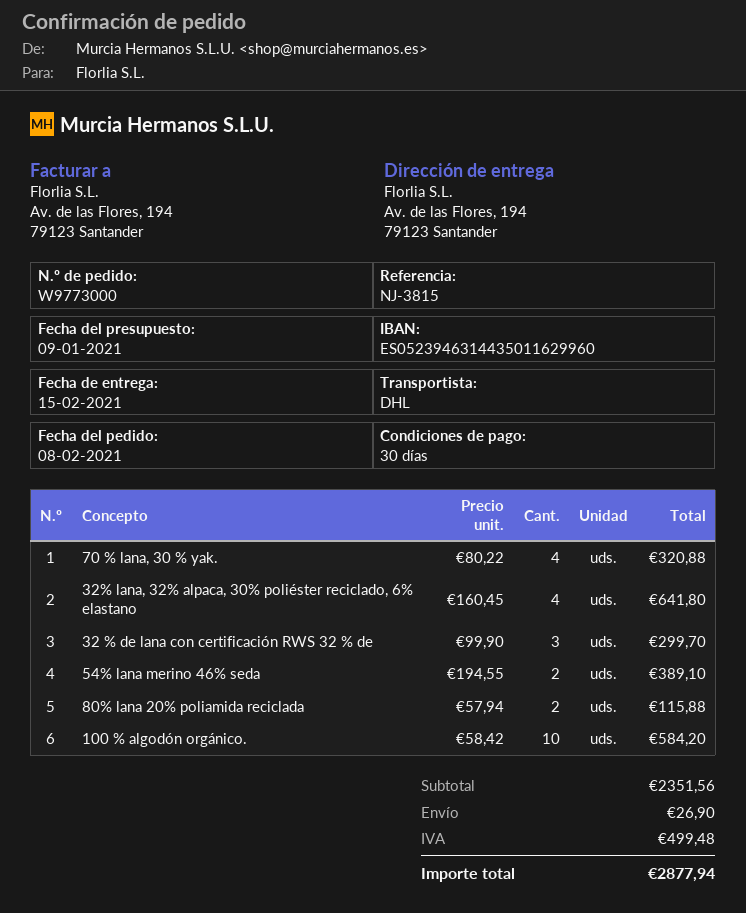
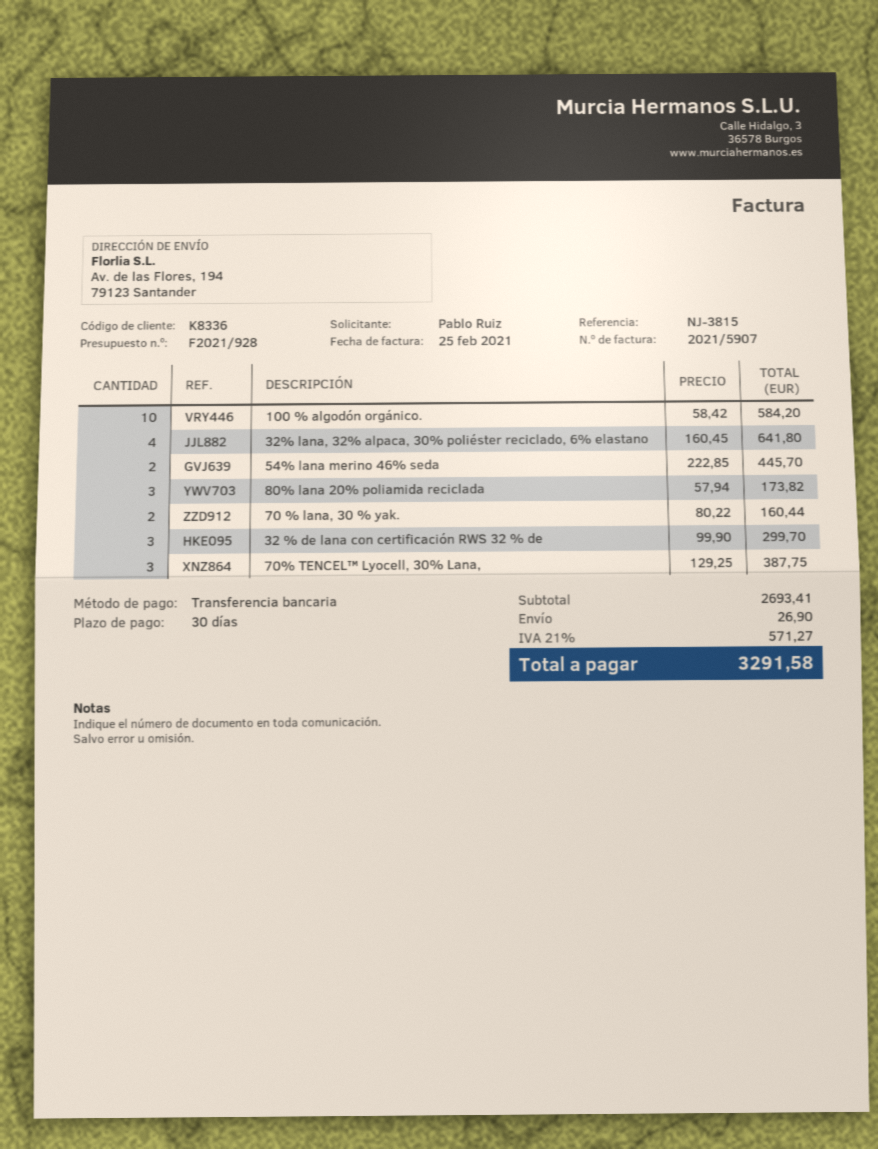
70 % lana, 30 % yak.: 4 x 80.22 = 320.88 -> 2 x 80.22 = 160.44
54% lana merino 46% seda: 2 x 194.55 = 389.10 -> 2 x 222.85 = 445.70
80% lana 20% poliamida reciclada: 2 x 57.94 = 115.88 -> 3 x 57.94 = 173.82
70% TENCEL™ Lyocell, 30% Lana,: none -> 3 x 129.25 = 387.75
subtotal: 2351.56 -> 2693.41
tax: 499.48 -> 571.27
total: 2877.94 -> 3291.58

